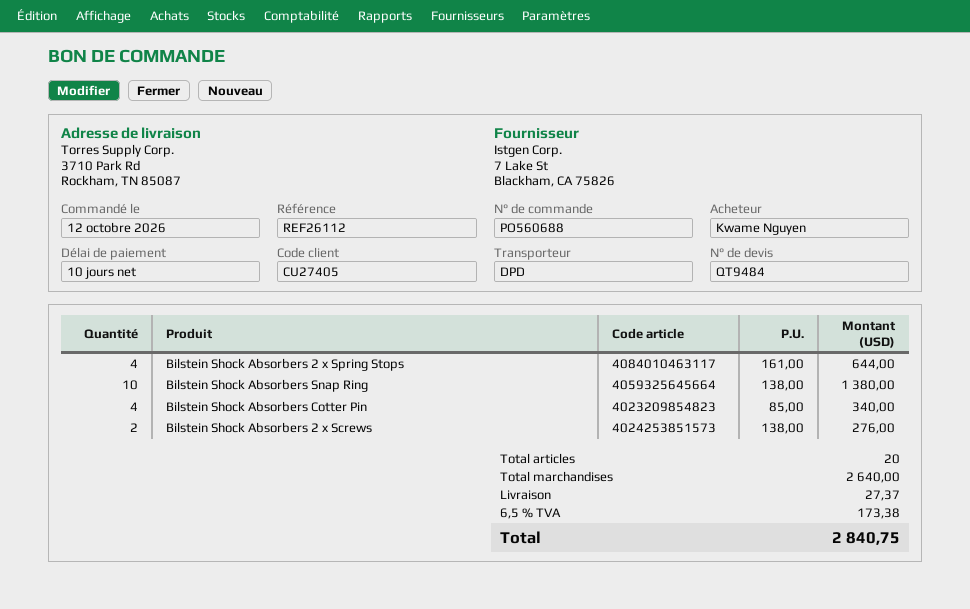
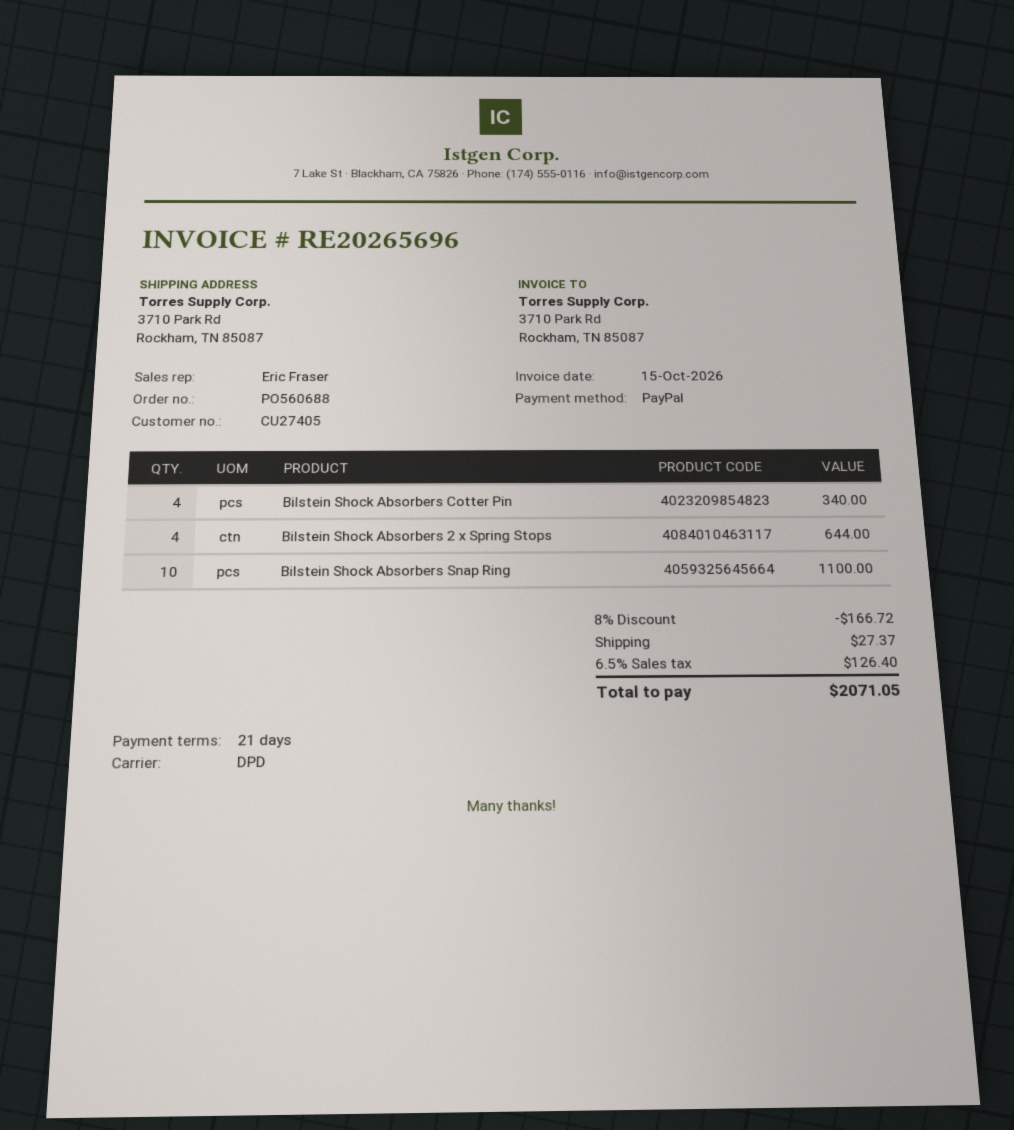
payment terms: 10 days -> 21 days
Bilstein Shock Absorbers Snap Ring: 10 for 1380.00 -> 10 for 1100.00
Bilstein Shock Absorbers 2 x Screws: 2 for 276.00 -> none
discount: none -> 8% = 166.72
tax: 6.5% = 173.38 -> 6.5% = 126.40
total: 2840.75 -> 2071.05

